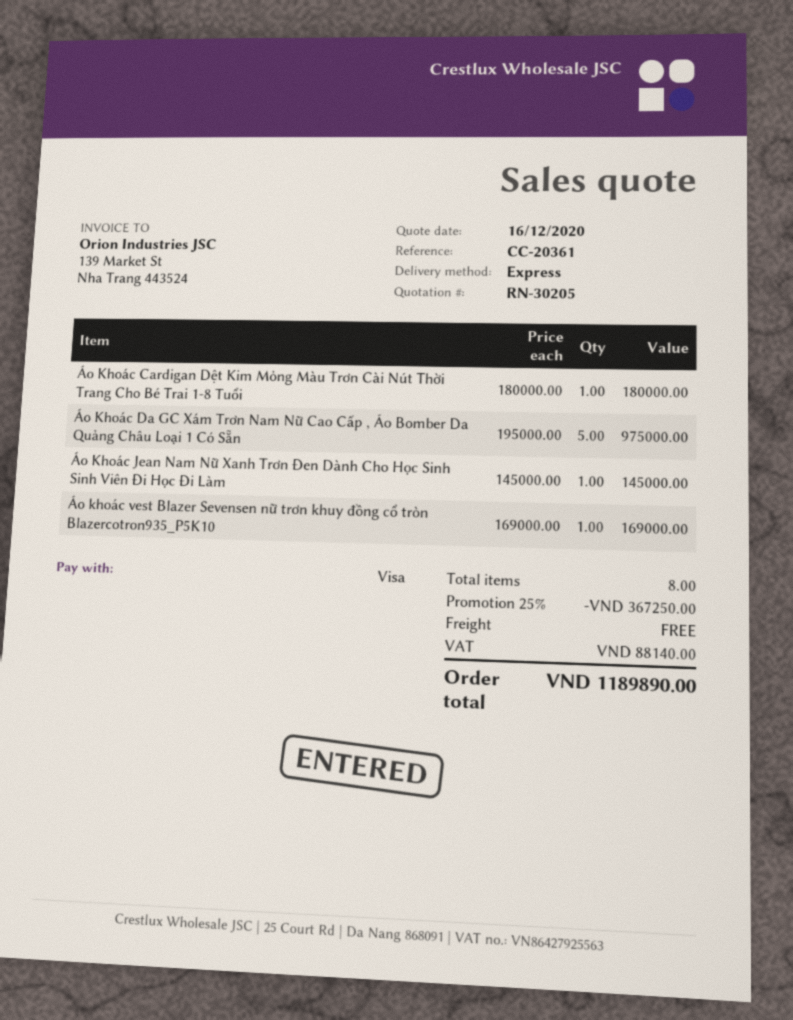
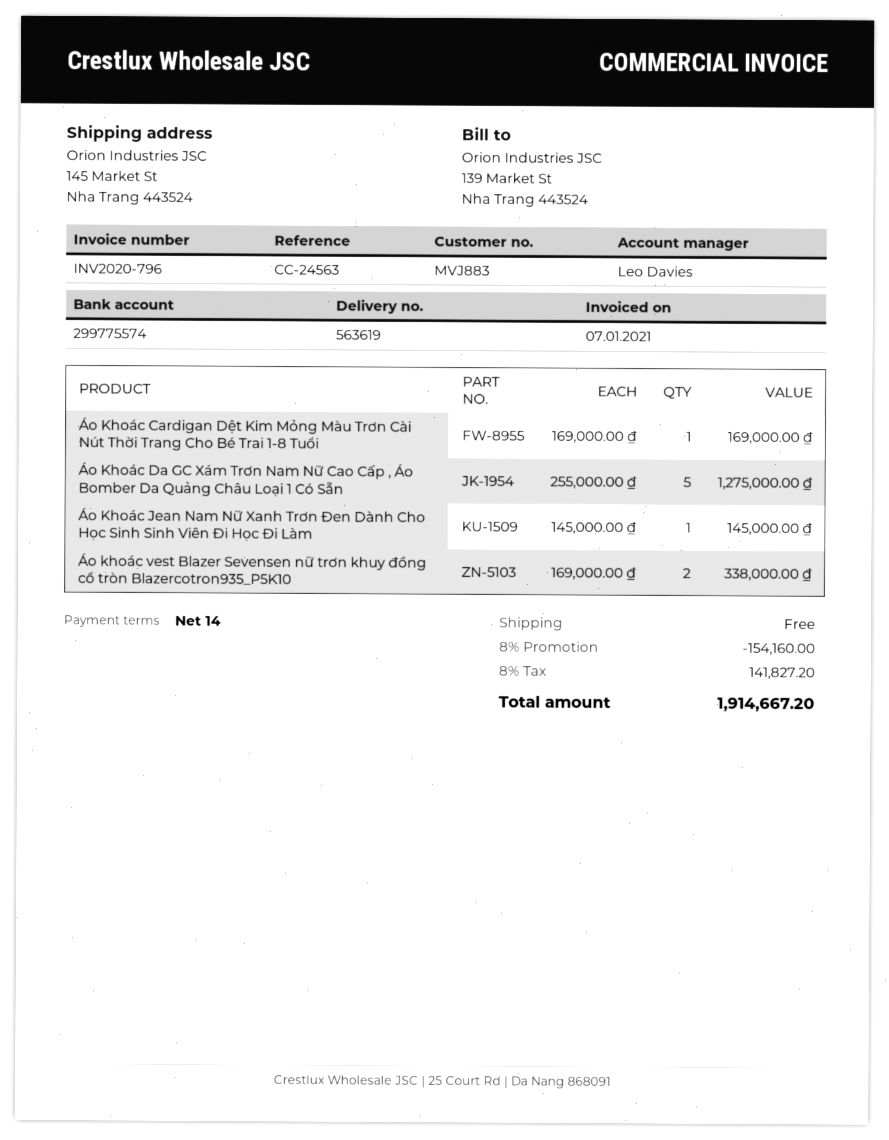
reference: CC-20361 -> CC-24563
Áo Khoác Cardigan Dệt Kim Mỏng Màu Trơn Cài Nút Thời Trang Cho Bé Trai 1-8 Tuổi: 1 x 180000.00 = 180000.00 -> 1 x 169000.00 = 169000.00
Áo Khoác Da GC Xám Trơn Nam Nữ Cao Cấp , Áo Bomber Da Quảng Châu Loại 1 Có Sẵn: 5 x 195000.00 = 975000.00 -> 5 x 255000.00 = 1275000.00
Áo khoác vest Blazer Sevensen nữ trơn khuy đồng cổ tròn Blazercotron935_P5K10: 1 x 169000.00 = 169000.00 -> 2 x 169000.00 = 338000.00
discount: 25% = 367250.00 -> 8% = 154160.00
tax: 88140.00 -> 141827.20
total: 1189890.00 -> 1914667.20

